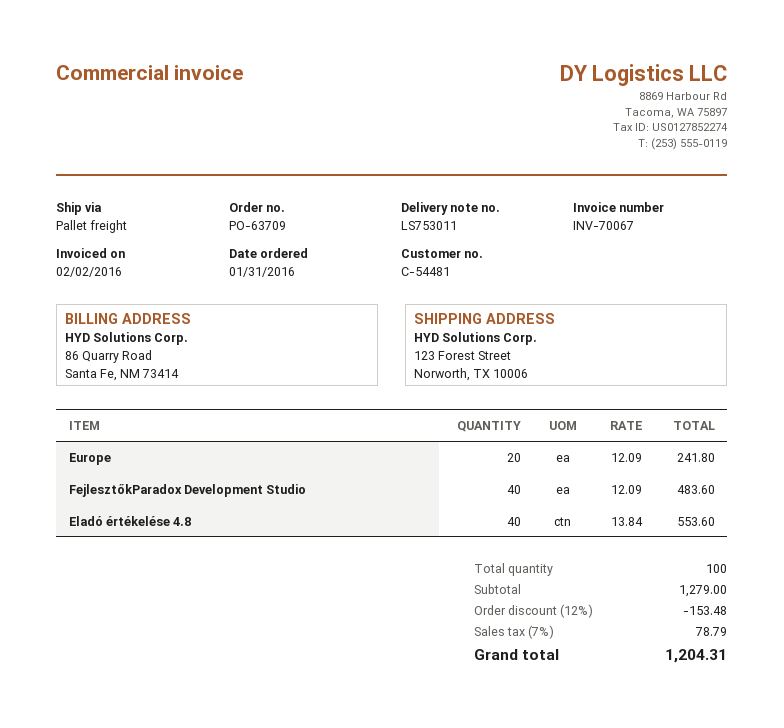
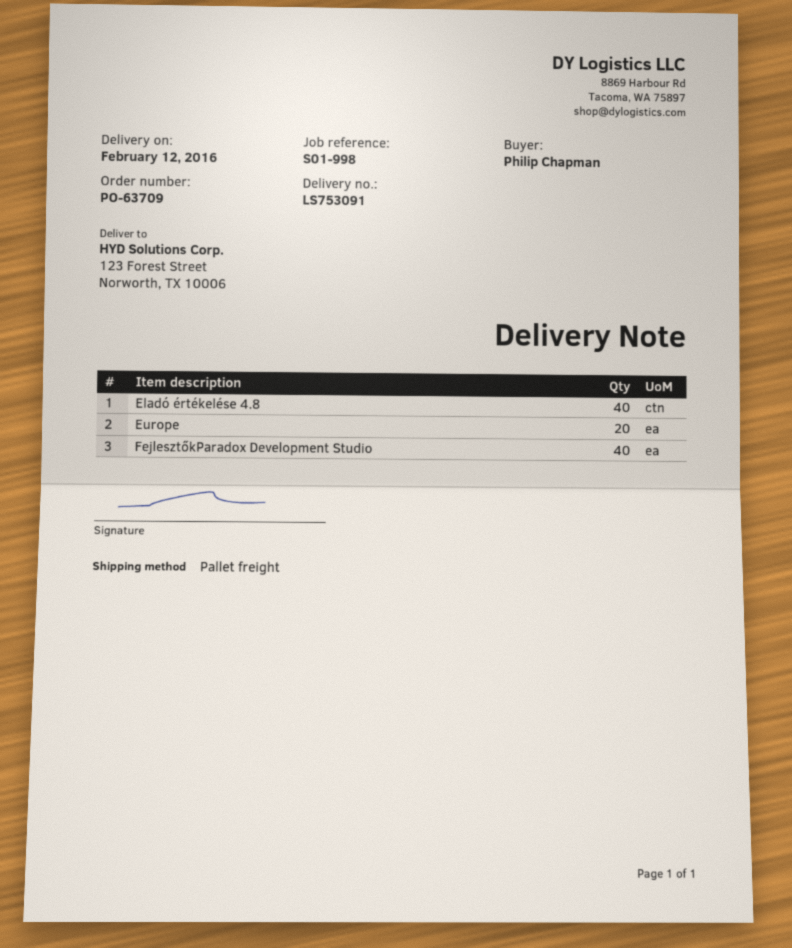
delivery note number: LS753011 -> LS753091

